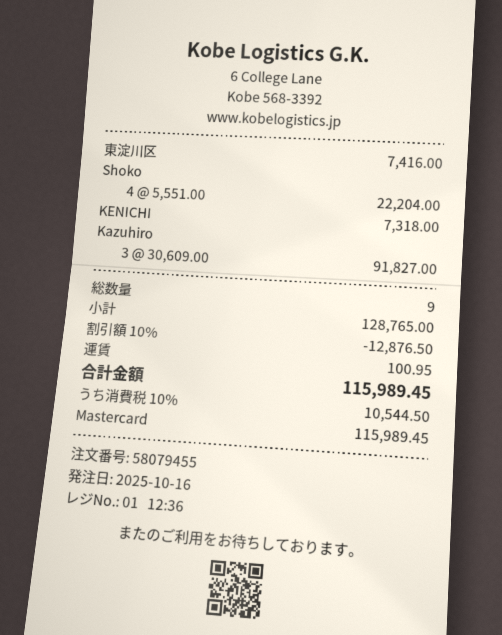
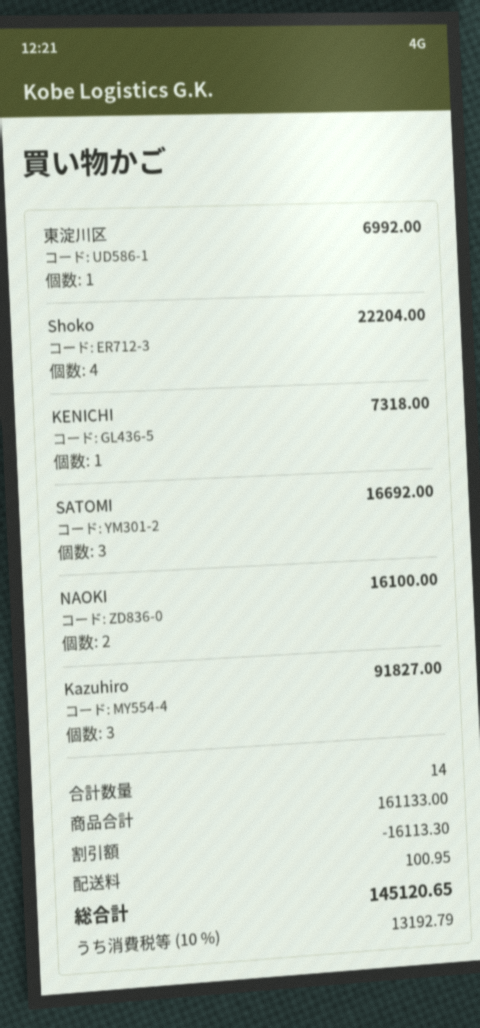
東淀川区: 1 for 7416.00 -> 1 for 6992.00
SATOMI: none -> 3 for 16692.00
NAOKI: none -> 2 for 16100.00
total quantity: 9 -> 14
subtotal: 128765.00 -> 161133.00
discount: 12876.50 -> 16113.30
tax: 10% = 10544.50 -> 10% = 13192.79
total: 115989.45 -> 145120.65

